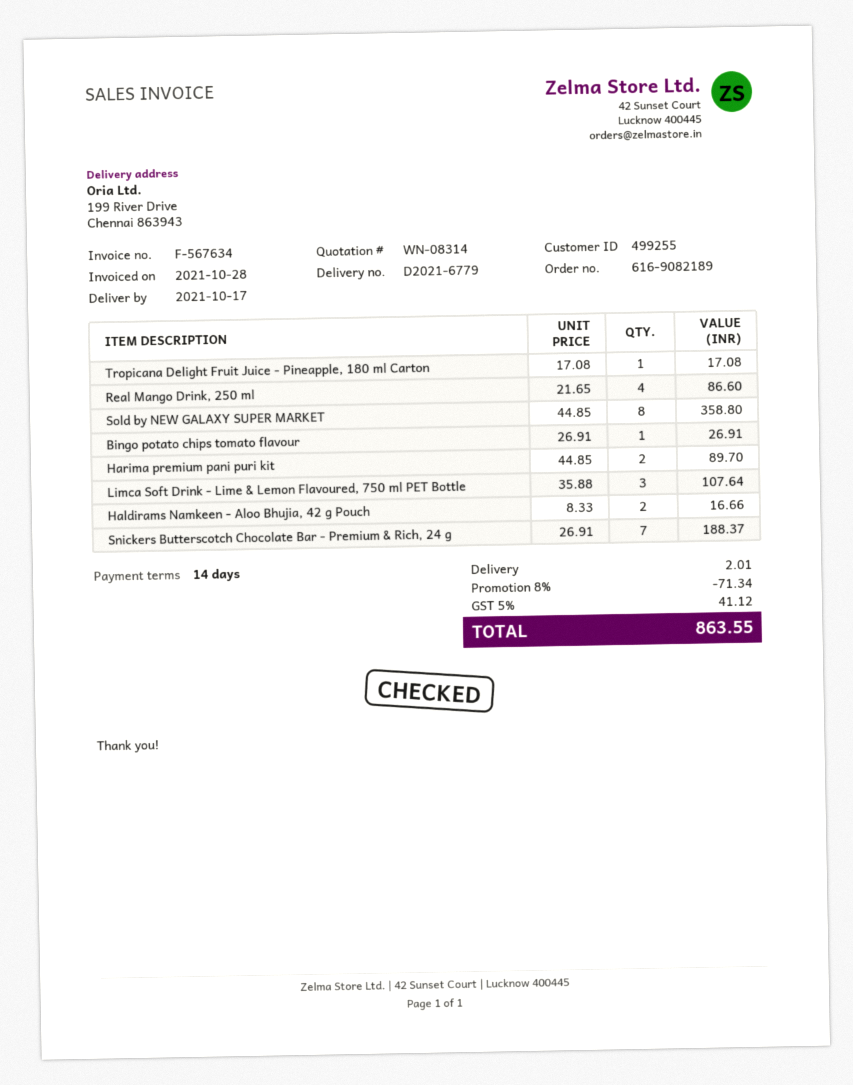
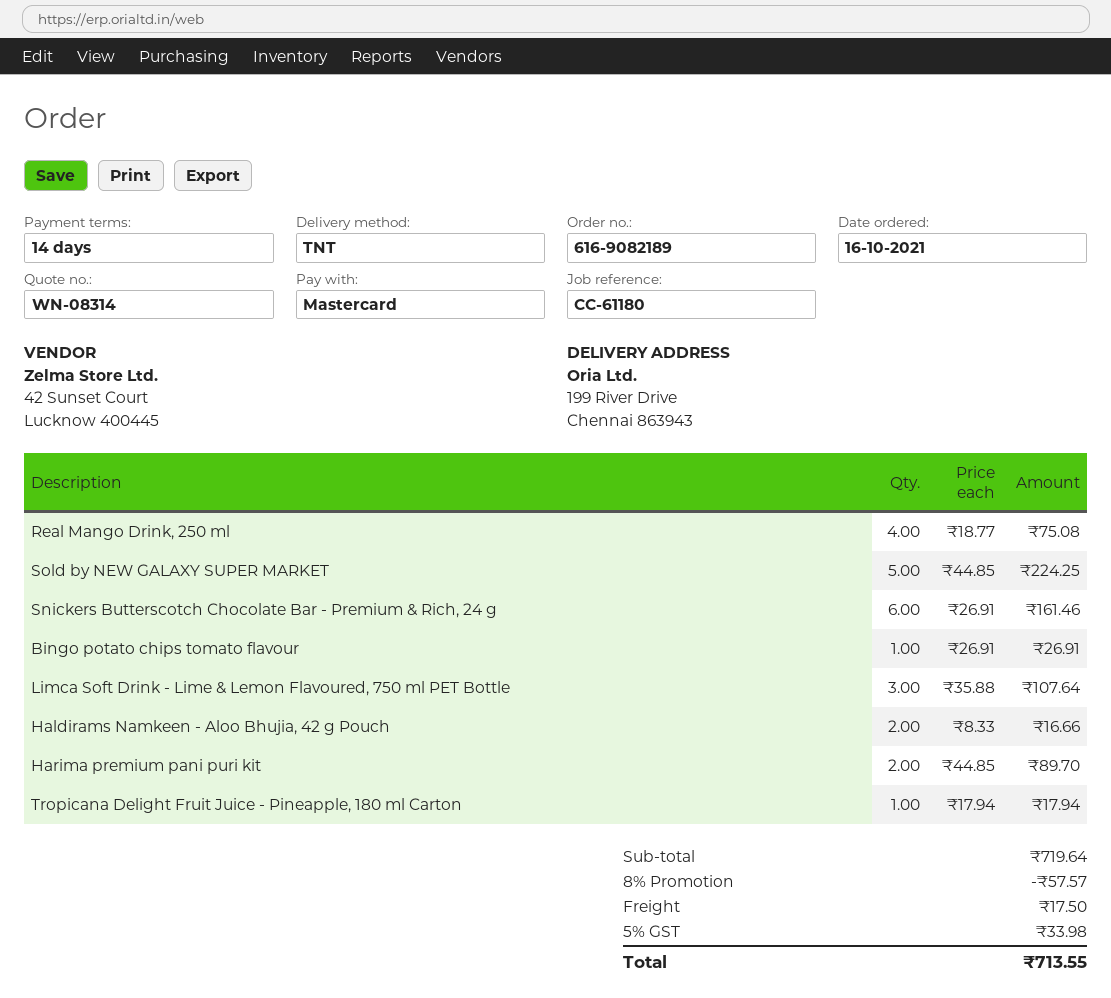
Tropicana Delight Fruit Juice - Pineapple, 180 ml Carton: 1 x 17.08 = 17.08 -> 1 x 17.94 = 17.94
Real Mango Drink, 250 ml: 4 x 21.65 = 86.60 -> 4 x 18.77 = 75.08
Sold by NEW GALAXY SUPER MARKET: 8 x 44.85 = 358.80 -> 5 x 44.85 = 224.25
Snickers Butterscotch Chocolate Bar - Premium & Rich, 24 g: 7 x 26.91 = 188.37 -> 6 x 26.91 = 161.46
discount: 8% = 71.34 -> 8% = 57.57
shipping: 2.01 -> 17.50
tax: 5% = 41.12 -> 5% = 33.98
total: 863.55 -> 713.55

